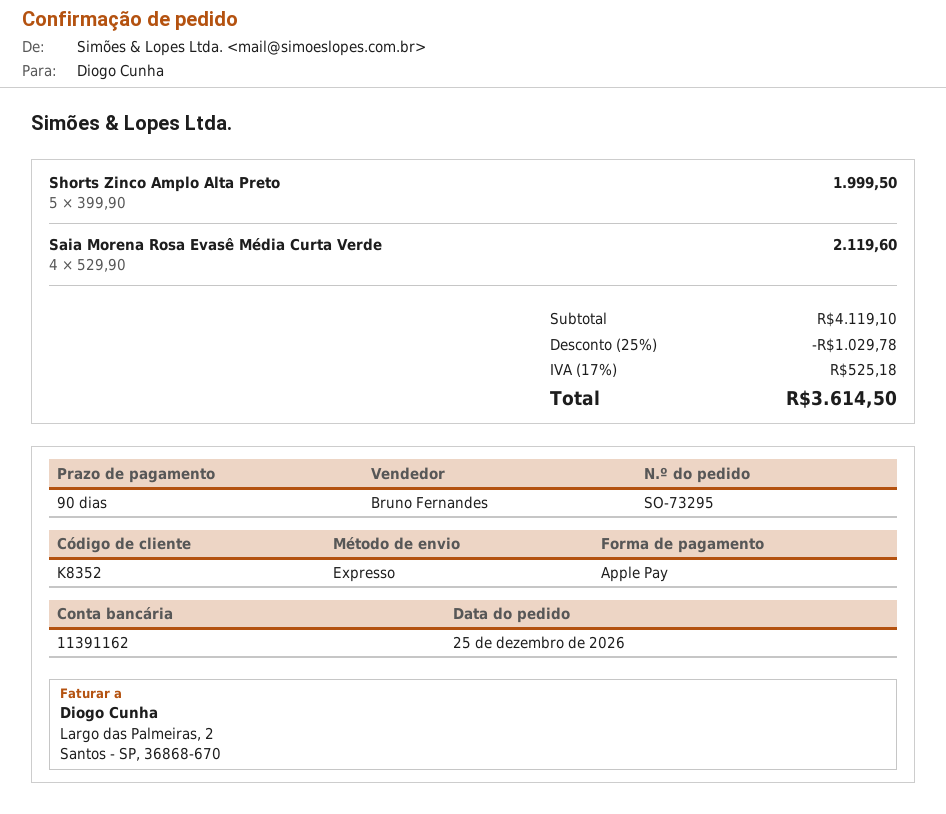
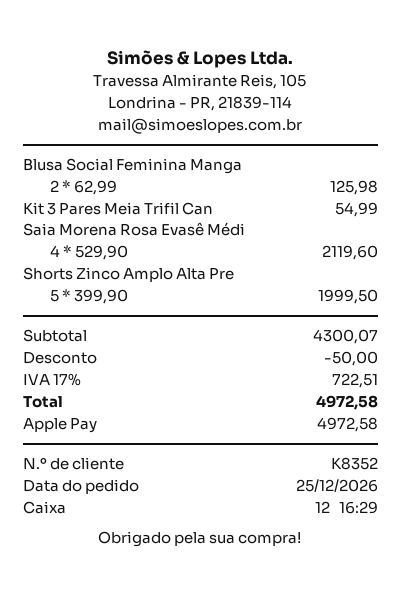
Blusa Social Feminina Manga: none -> 2 x 62.99 = 125.98
Kit 3 Pares Meia Trifil Can: none -> 1 x 54.99 = 54.99
subtotal: 4119.10 -> 4300.07
discount: 1029.78 -> 50.00
tax: 17% = 525.18 -> 17% = 722.51
total: 3614.50 -> 4972.58

